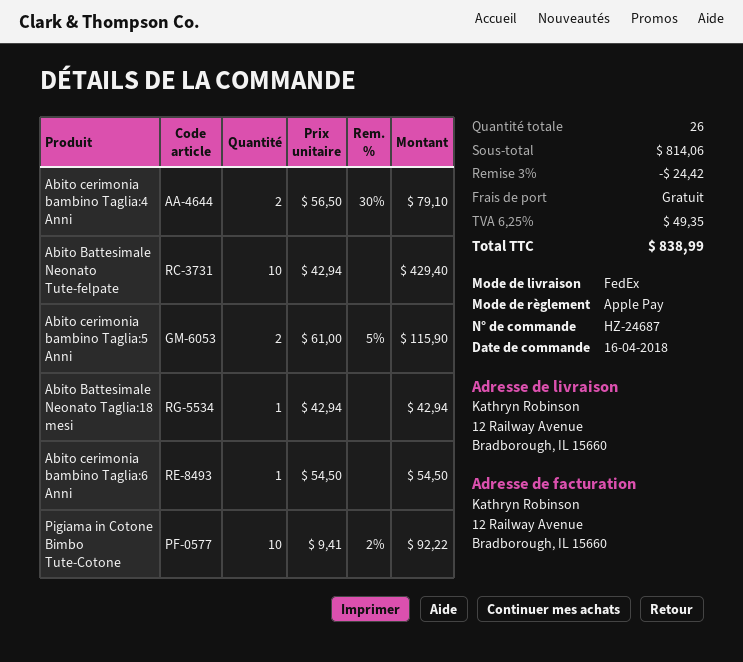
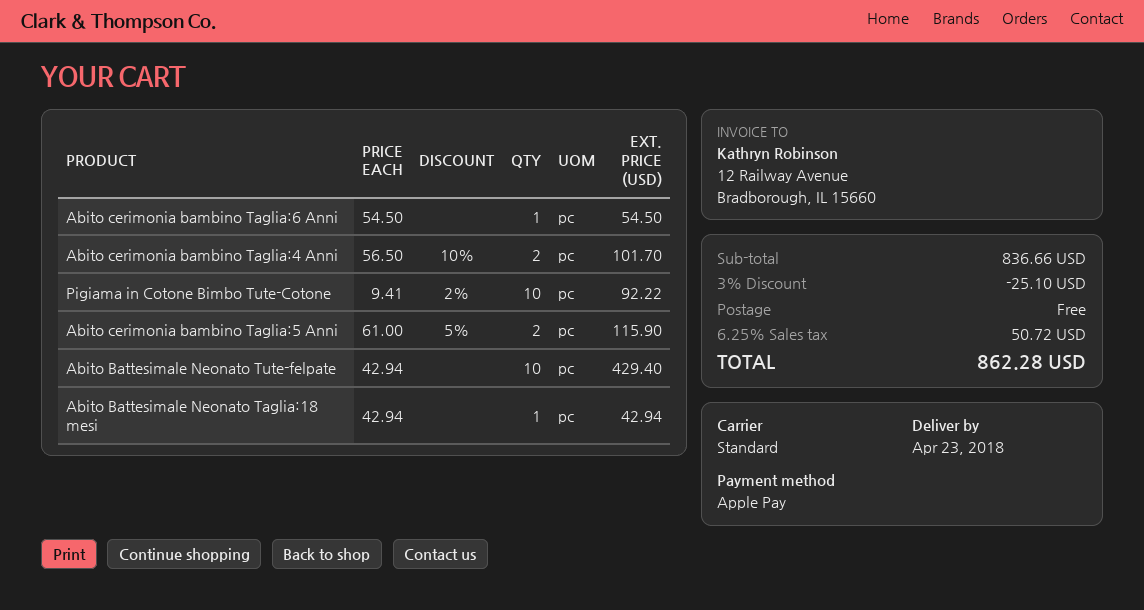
shipping method: FedEx -> standard
Abito cerimonia bambino Taglia:4 Anni: 2 x 56.50 - 30% = 79.10 -> 2 x 56.50 - 10% = 101.70
subtotal: 814.06 -> 836.66
discount: 3% = 24.42 -> 3% = 25.10
tax: 6.25% = 49.35 -> 6.25% = 50.72
total: 838.99 -> 862.28

